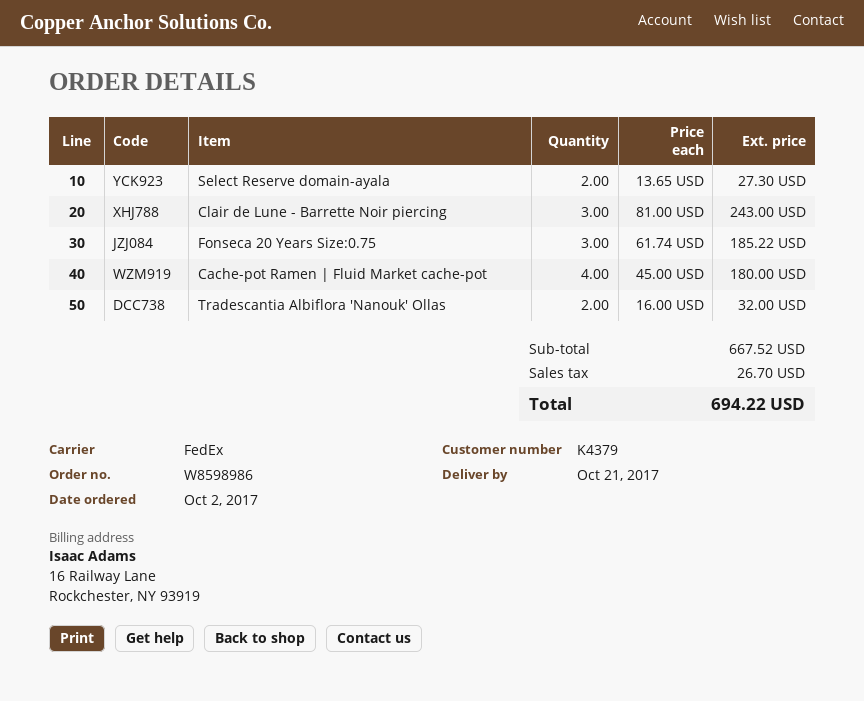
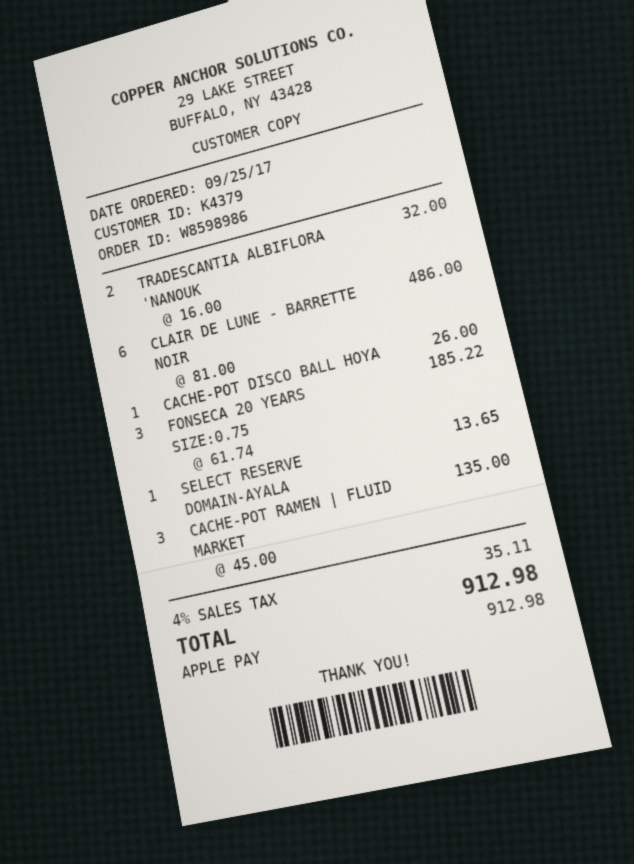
order date: 2017-10-02 -> 2017-09-25
Select Reserve domain-ayala: 2 x 13.65 = 27.30 -> 1 x 13.65 = 13.65
Clair de Lune - Barrette Noir piercing: 3 x 81.00 = 243.00 -> 6 x 81.00 = 486.00
Cache-pot Ramen | Fluid Market cache-pot: 4 x 45.00 = 180.00 -> 3 x 45.00 = 135.00
CACHE-POT DISCO BALL HOYA: none -> 1 x 26.00 = 26.00
tax: 26.70 -> 35.11
total: 694.22 -> 912.98

